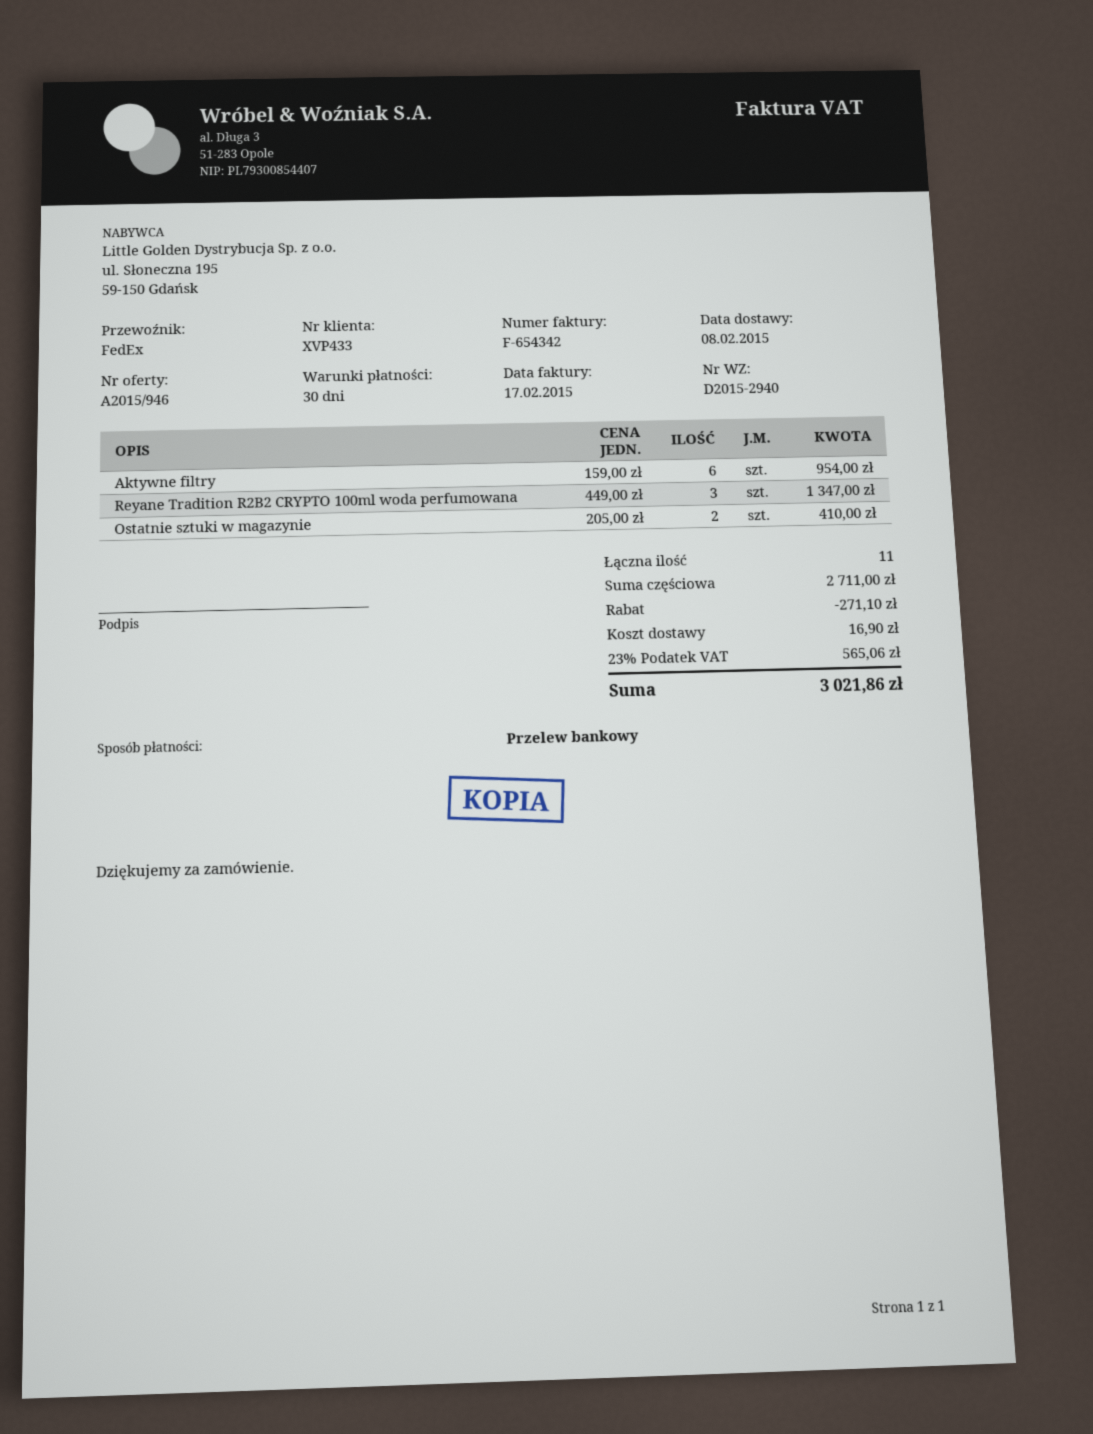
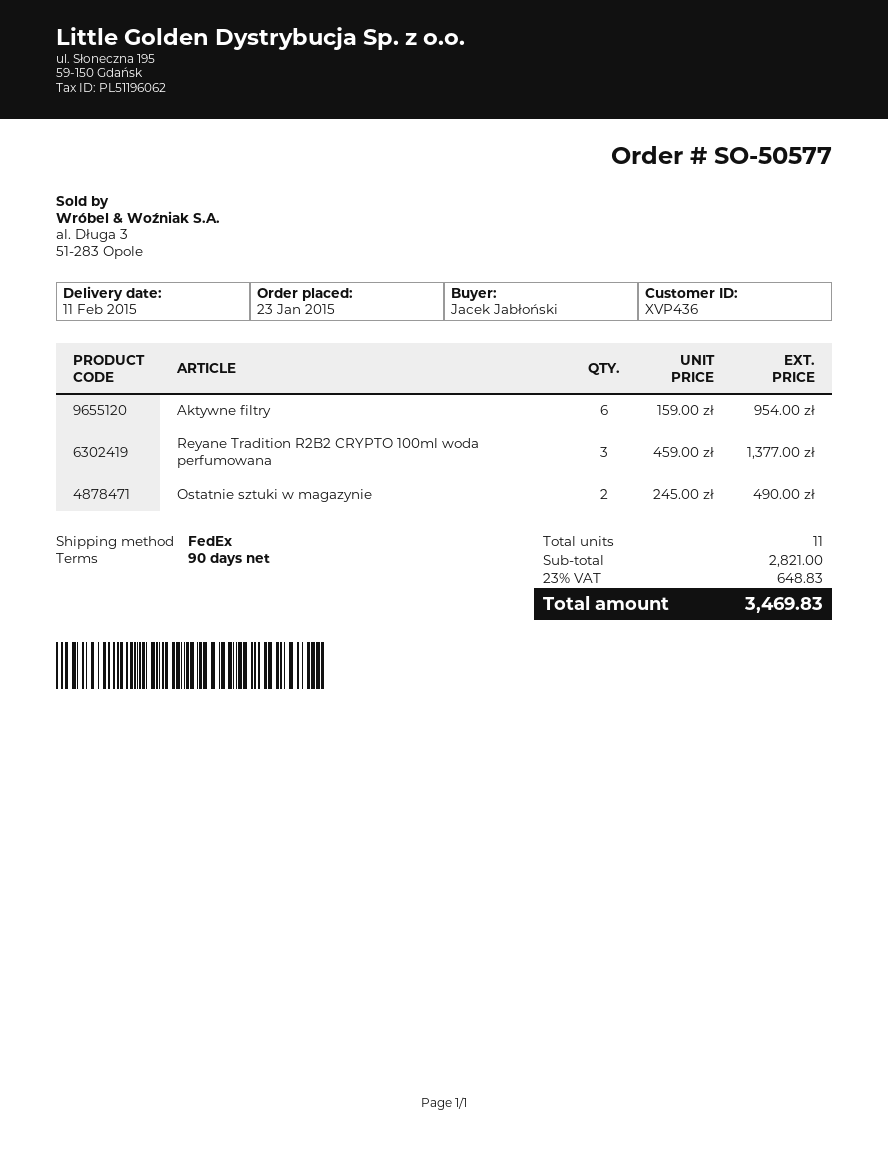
delivery date: 2015-02-08 -> 2015-02-11
payment terms: 30 days -> 90 days
customer number: XVP433 -> XVP436
Reyane Tradition R2B2 CRYPTO 100ml woda perfumowana: 3 x 449.00 = 1347.00 -> 3 x 459.00 = 1377.00
Ostatnie sztuki w magazynie: 2 x 205.00 = 410.00 -> 2 x 245.00 = 490.00
subtotal: 2711.00 -> 2821.00
discount: 271.10 -> none
shipping: 16.90 -> none
tax: 23% = 565.06 -> 23% = 648.83
total: 3021.86 -> 3469.83

